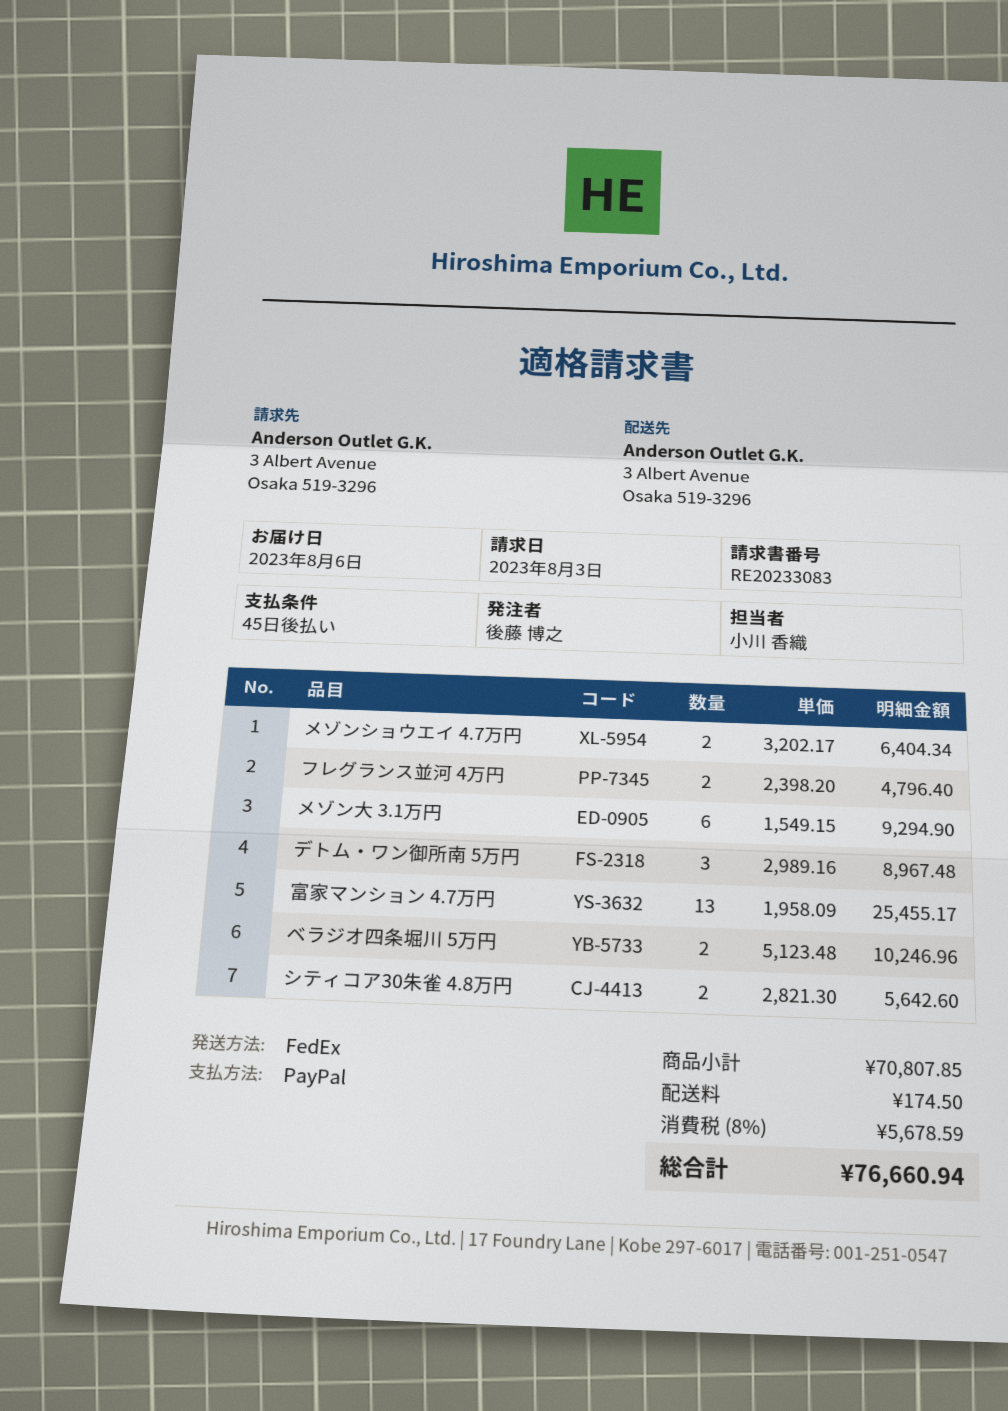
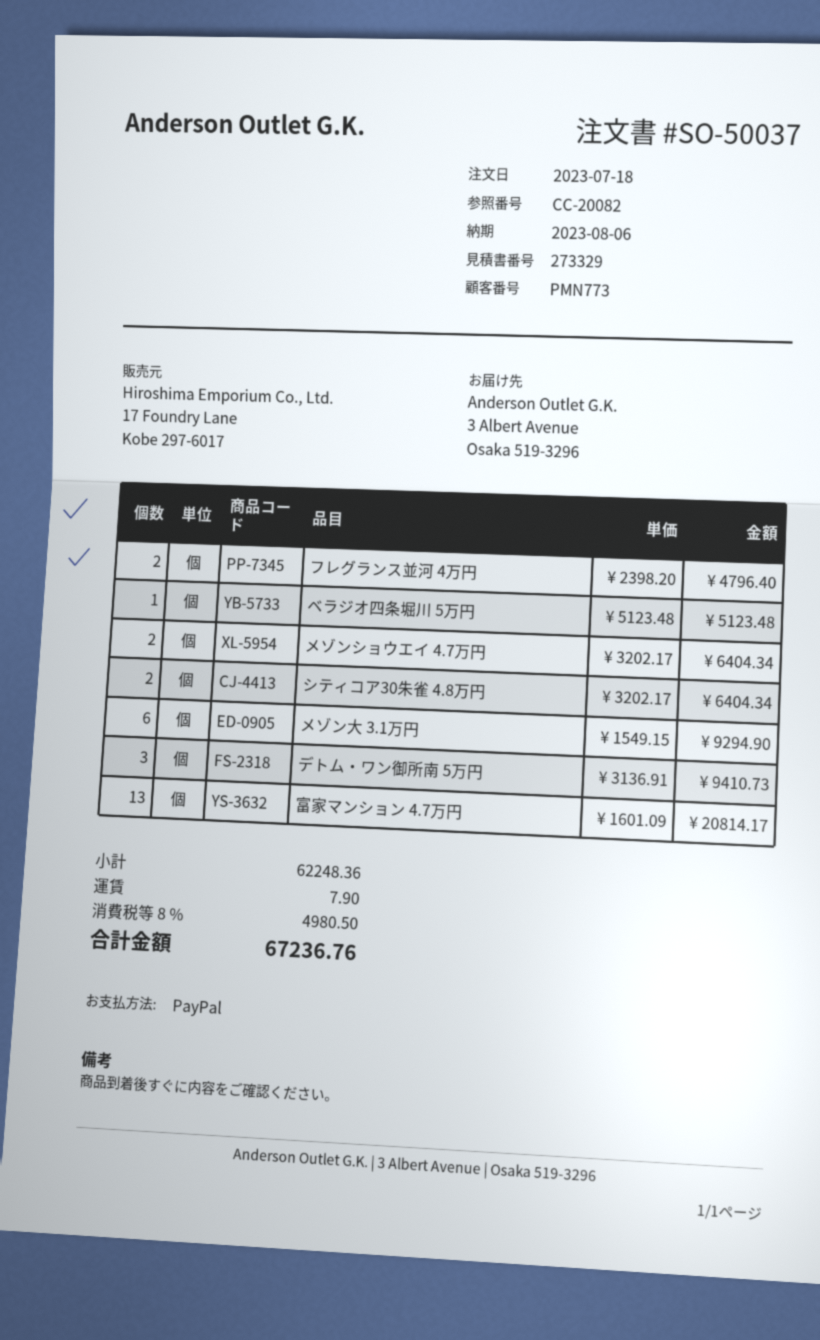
デトム・ワン御所南 5万円: 3 x 2989.16 = 8967.48 -> 3 x 3136.91 = 9410.73
富家マンション 4.7万円: 13 x 1958.09 = 25455.17 -> 13 x 1601.09 = 20814.17
ベラジオ四条堀川 5万円: 2 x 5123.48 = 10246.96 -> 1 x 5123.48 = 5123.48
シティコア30朱雀 4.8万円: 2 x 2821.30 = 5642.60 -> 2 x 3202.17 = 6404.34
subtotal: 70807.85 -> 62248.36
shipping: 174.50 -> 7.90
tax: 8% = 5678.59 -> 8% = 4980.50
total: 76660.94 -> 67236.76

